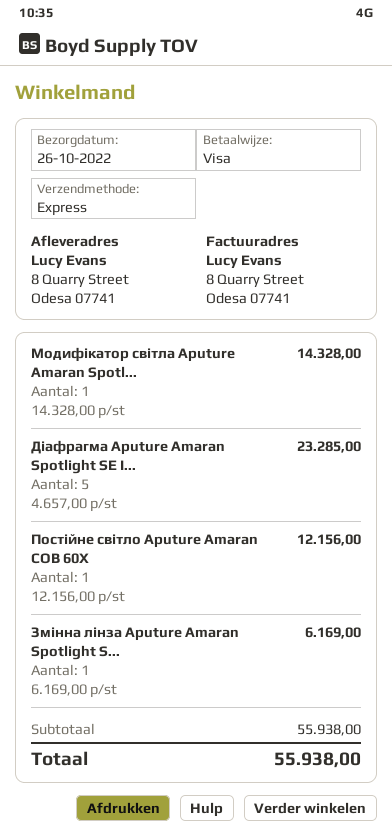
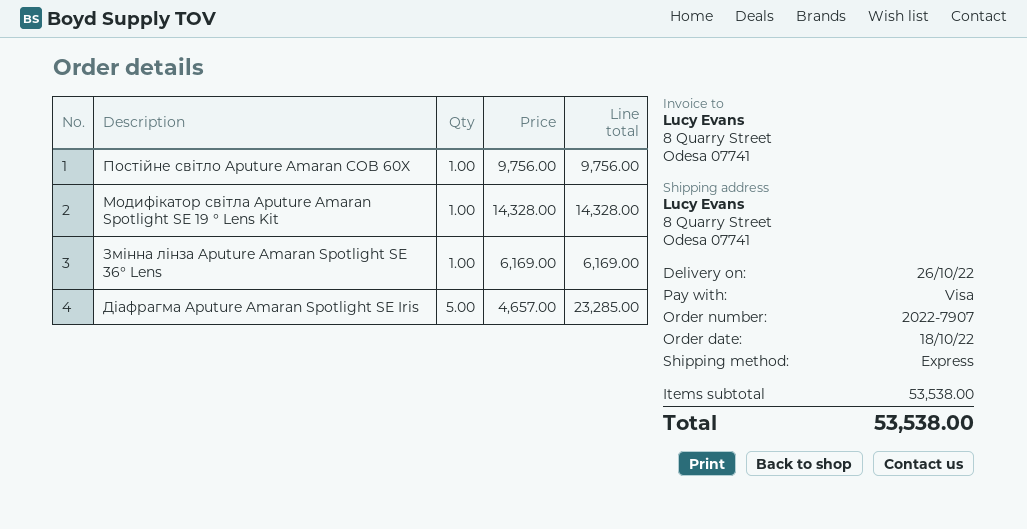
Постійне світло Aputure Amaran COB 60X: 1 x 12156.00 = 12156.00 -> 1 x 9756.00 = 9756.00
subtotal: 55938.00 -> 53538.00
total: 55938.00 -> 53538.00

